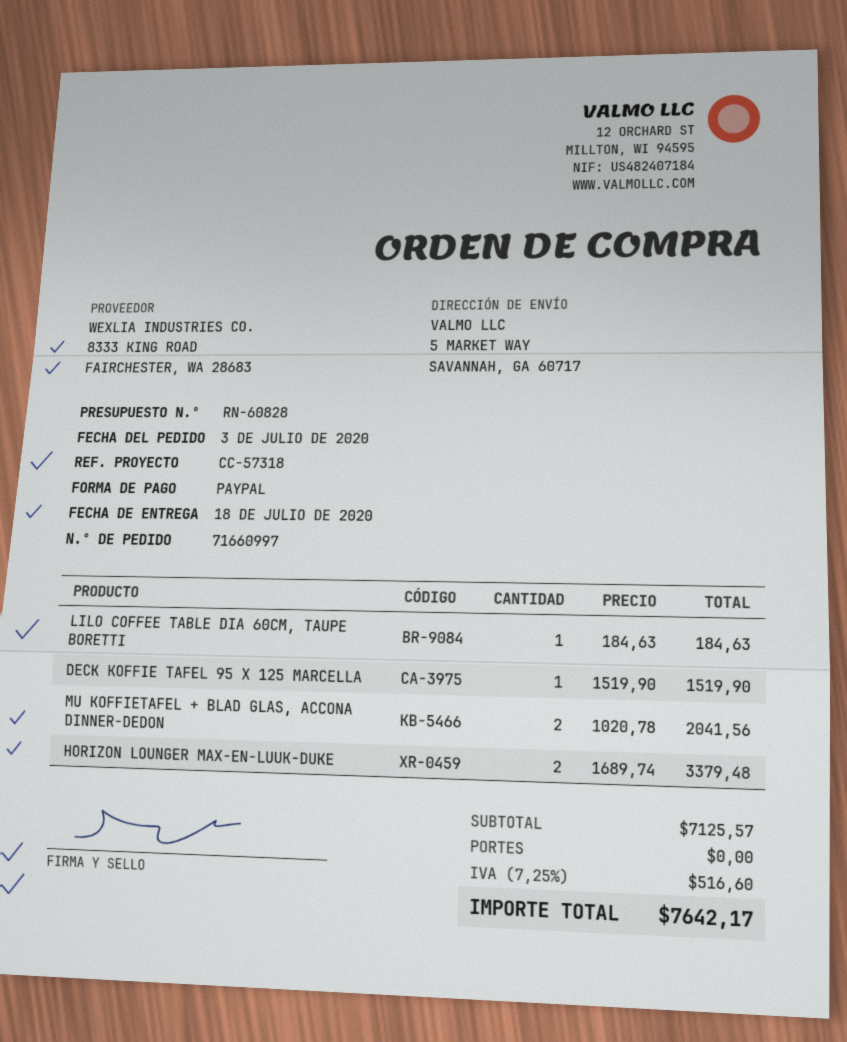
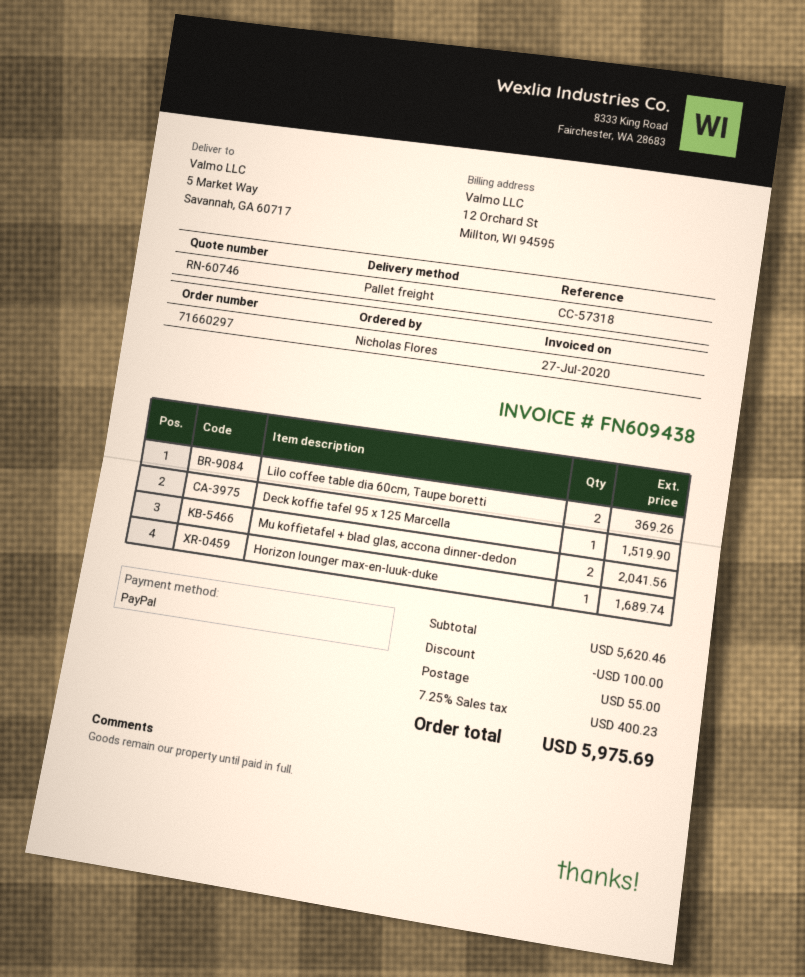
quote number: RN-60828 -> RN-60746
order number: 71660997 -> 71660297
LILO COFFEE TABLE DIA 60CM, TAUPE BORETTI: 1 for 184.63 -> 2 for 369.26
HORIZON LOUNGER MAX-EN-LUUK-DUKE: 2 for 3379.48 -> 1 for 1689.74
subtotal: 7125.57 -> 5620.46
discount: none -> 100.00
shipping: 0.00 -> 55.00
tax: 7.25% = 516.60 -> 7.25% = 400.23
total: 7642.17 -> 5975.69

